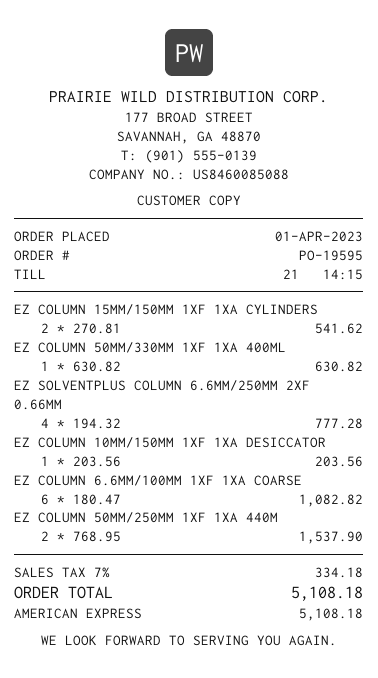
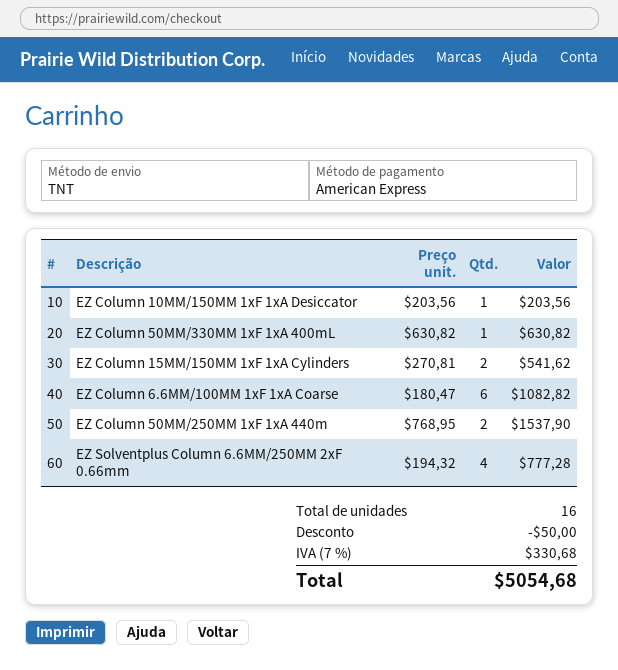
discount: none -> 50.00
tax: 7% = 334.18 -> 7% = 330.68
total: 5108.18 -> 5054.68

